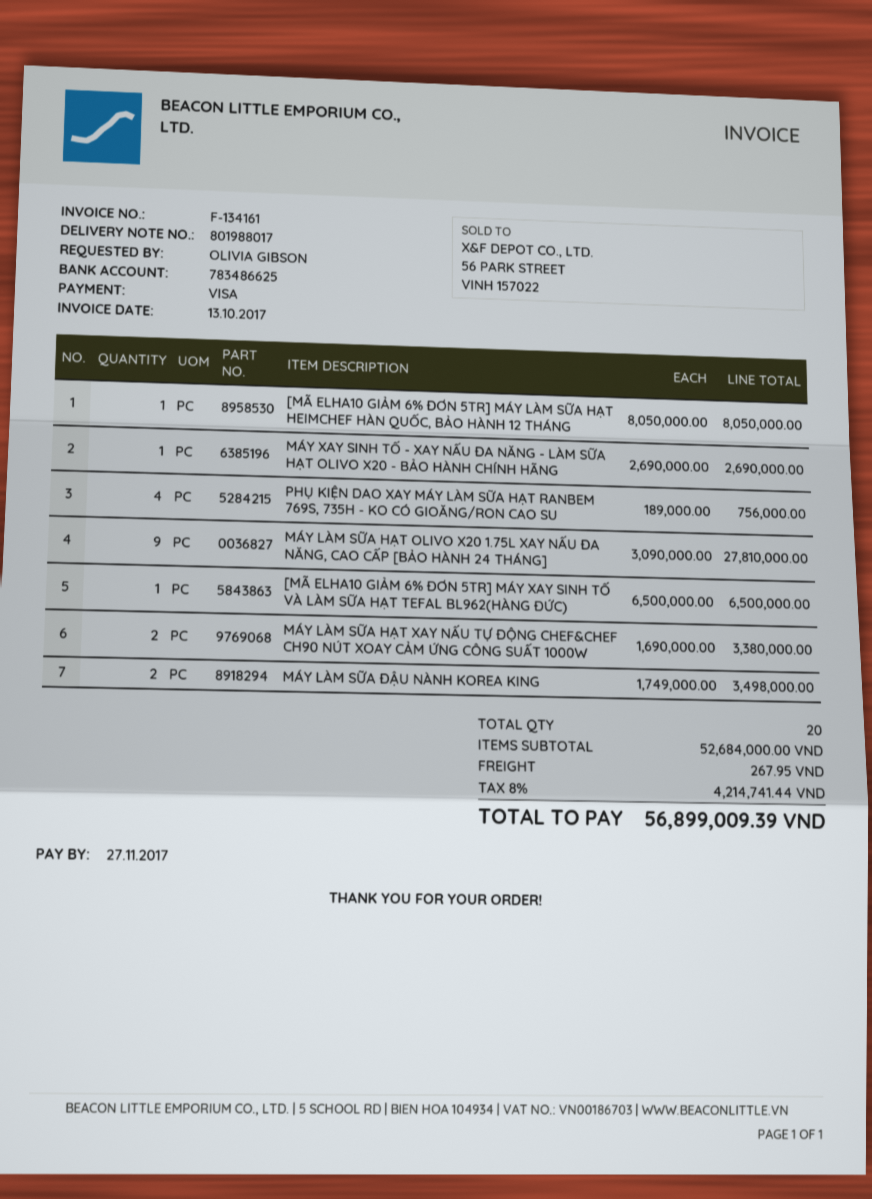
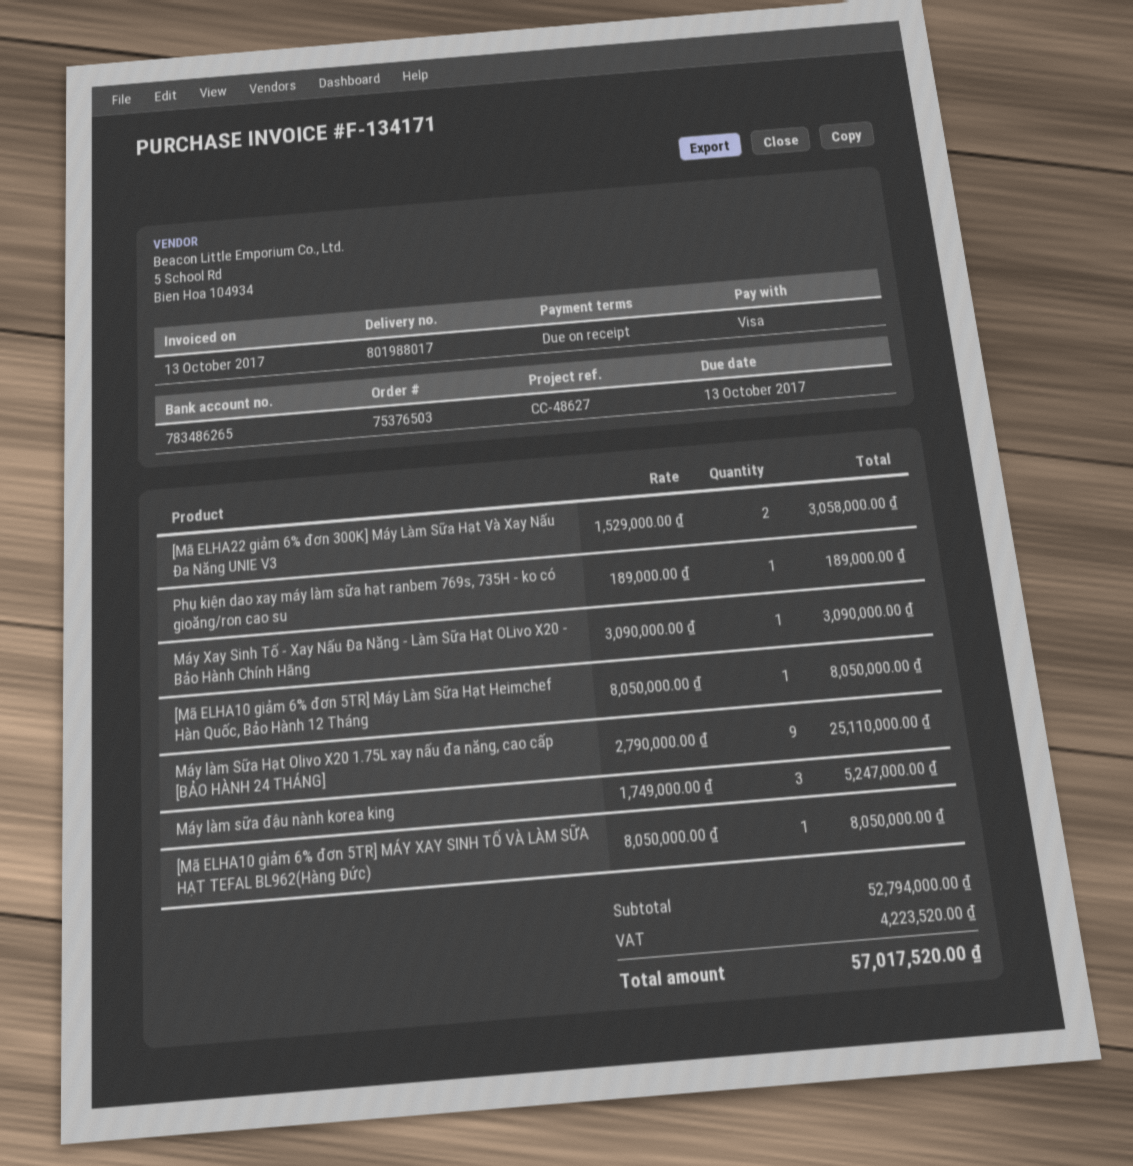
invoice number: F-134161 -> F-134171
due date: 2017-11-27 -> 2017-10-13
bank account: 783486625 -> 783486265
MÁY XAY SINH TỐ - XAY NẤU ĐA NĂNG - LÀM SỮA HẠT OLIVO X20 - BẢO HÀNH CHÍNH HÃNG: 1 x 2690000.00 = 2690000.00 -> 1 x 3090000.00 = 3090000.00
PHỤ KIỆN DAO XAY MÁY LÀM SỮA HẠT RANBEM 769S, 735H - KO CÓ GIOĂNG/RON CAO SU: 4 x 189000.00 = 756000.00 -> 1 x 189000.00 = 189000.00
MÁY LÀM SỮA HẠT OLIVO X20 1.75L XAY NẤU ĐA NĂNG, CAO CẤP [BẢO HÀNH 24 THÁNG]: 9 x 3090000.00 = 27810000.00 -> 9 x 2790000.00 = 25110000.00
[MÃ ELHA10 GIẢM 6% ĐƠN 5TR] MÁY XAY SINH TỐ VÀ LÀM SỮA HẠT TEFAL BL962(HÀNG ĐỨC): 1 x 6500000.00 = 6500000.00 -> 1 x 8050000.00 = 8050000.00
MÁY LÀM SỮA HẠT XAY NẤU TỰ ĐỘNG CHEF&CHEF CH90 NÚT XOAY CẢM ỨNG CÔNG SUẤT 1000W: 2 x 1690000.00 = 3380000.00 -> none
MÁY LÀM SỮA ĐẬU NÀNH KOREA KING: 2 x 1749000.00 = 3498000.00 -> 3 x 1749000.00 = 5247000.00
[Mã ELHA22 giảm 6% đơn 300K] Máy Làm Sữa Hạt Và Xay Nấu Đa Năng UNIE V3: none -> 2 x 1529000.00 = 3058000.00
subtotal: 52684000.00 -> 52794000.00
shipping: 267.95 -> none
tax: 4214741.44 -> 4223520.00
total: 56899009.39 -> 57017520.00

